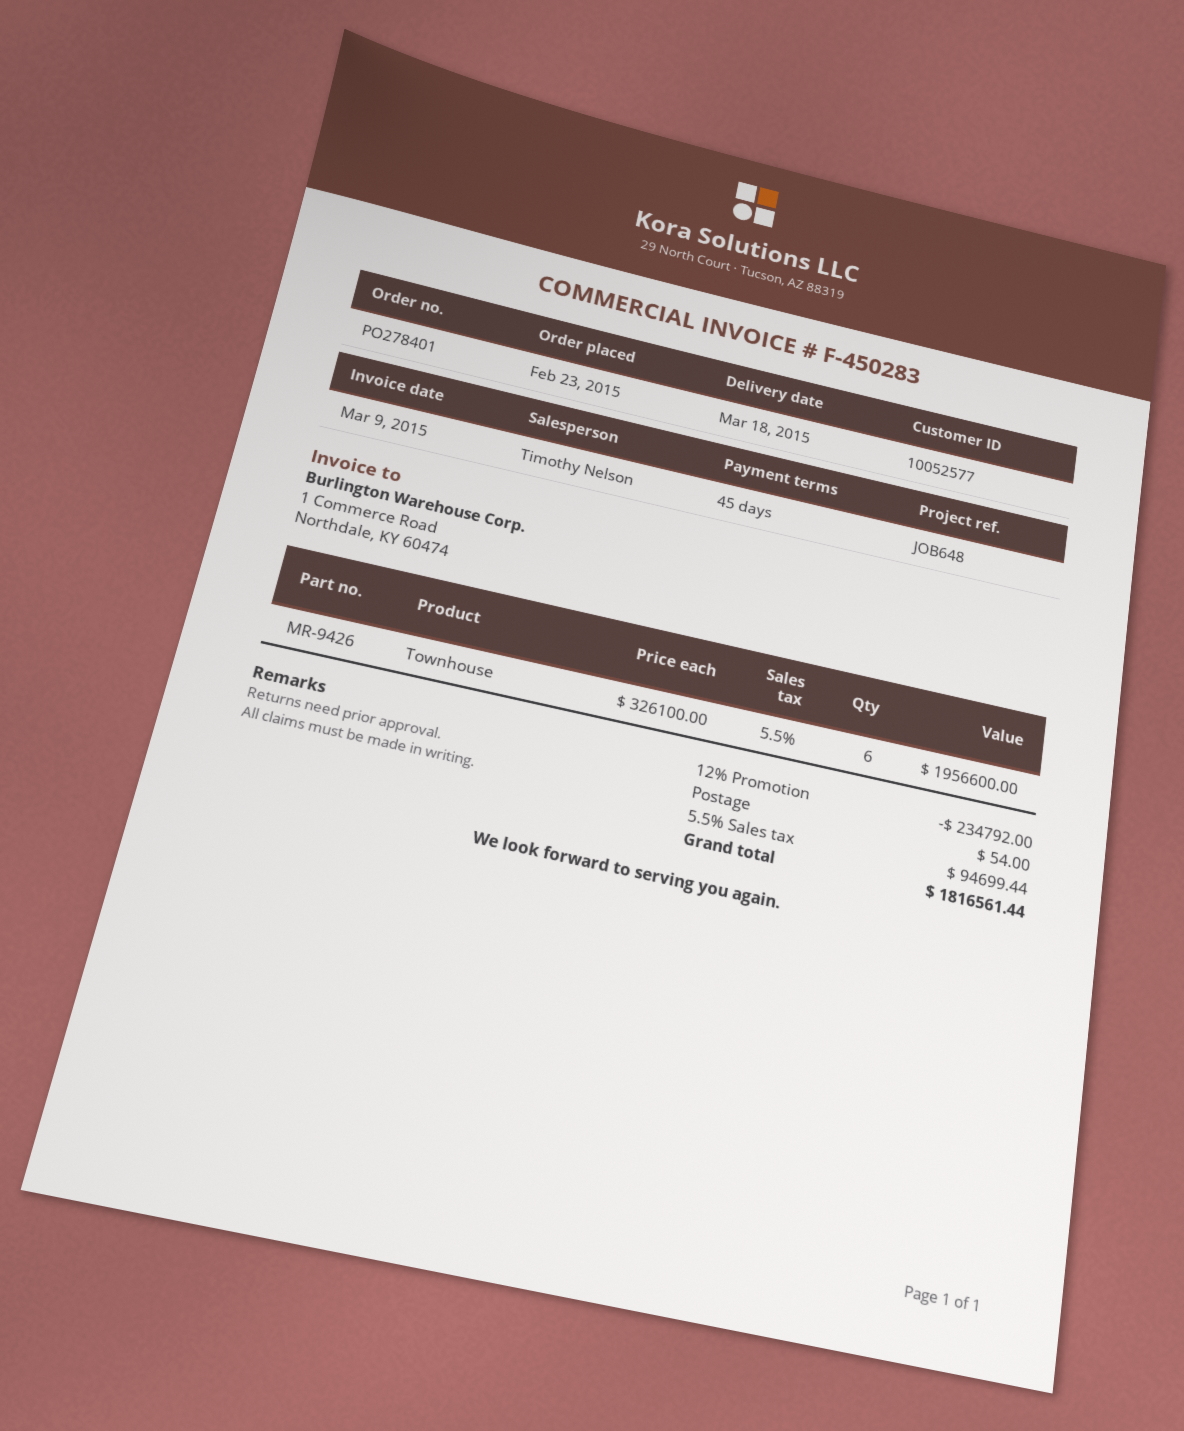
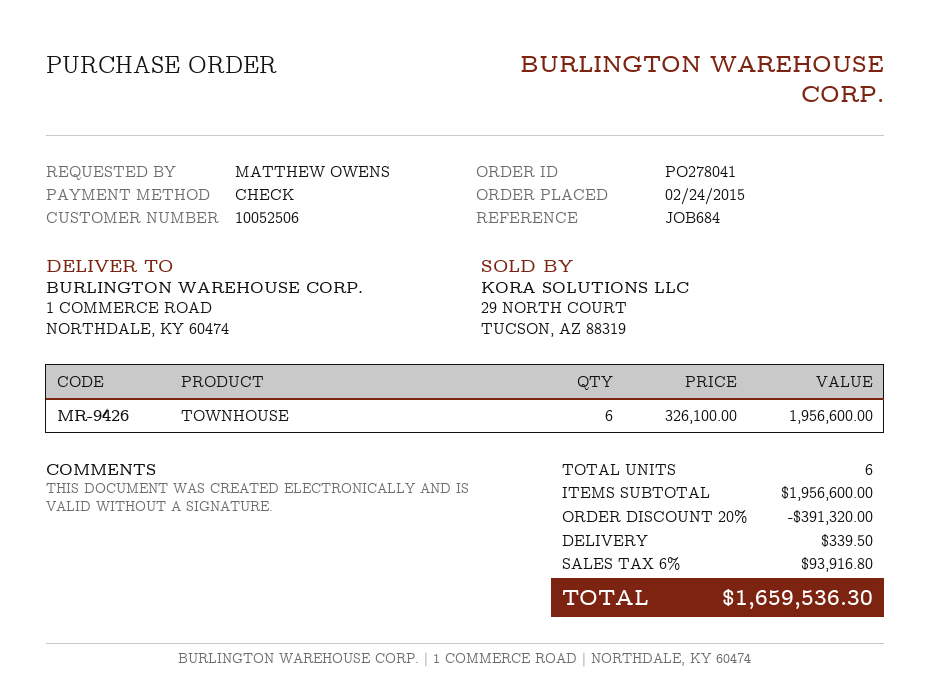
order number: PO278401 -> PO278041
order date: 2015-02-23 -> 2015-02-24
customer number: 10052577 -> 10052506
reference: JOB648 -> JOB684
discount: 12% = 234792.00 -> 20% = 391320.00
shipping: 54.00 -> 339.50
tax: 5.5% = 94699.44 -> 6% = 93916.80
total: 1816561.44 -> 1659536.30

